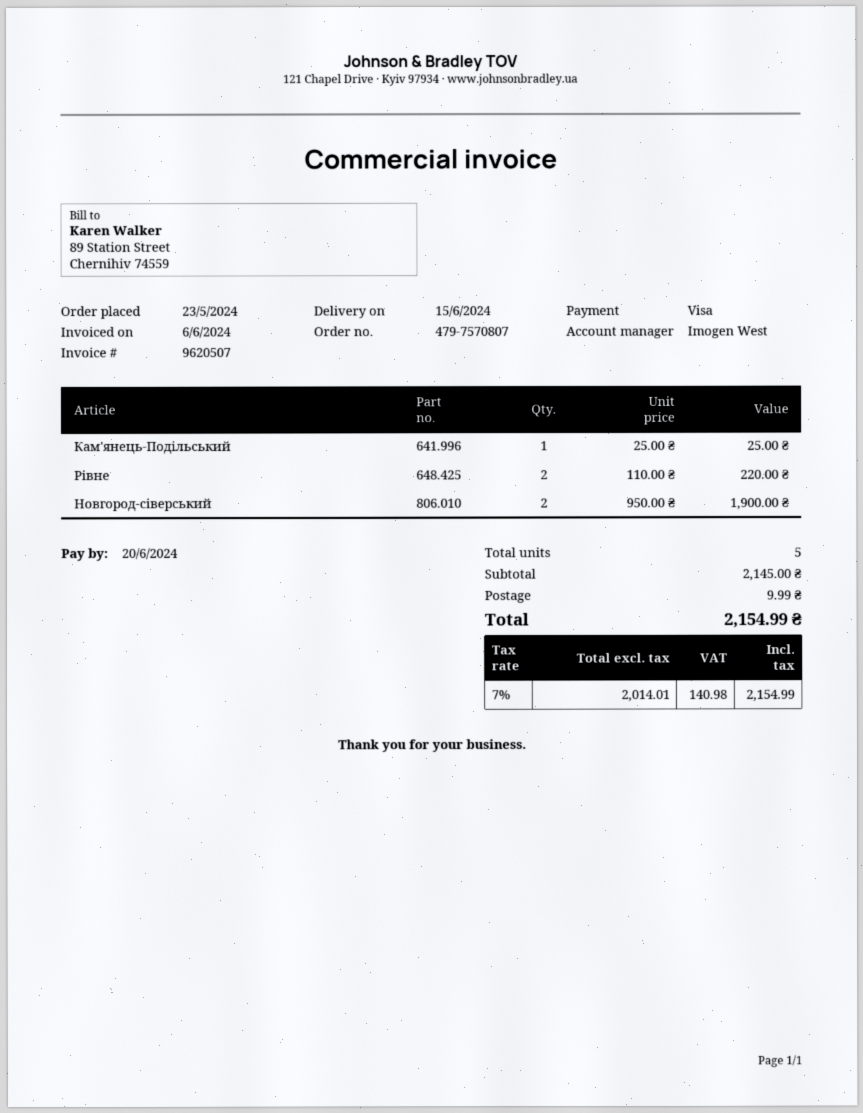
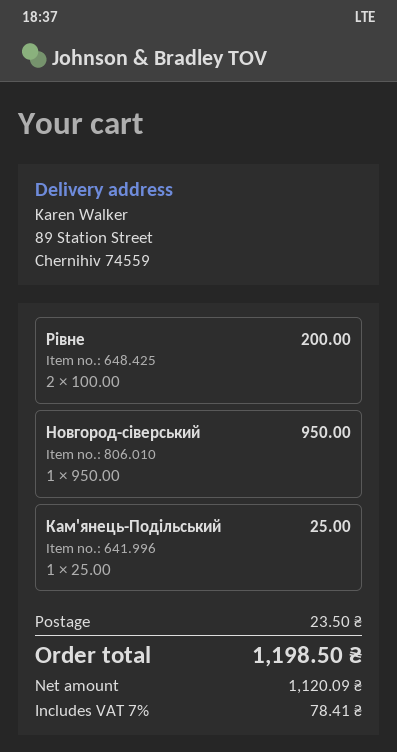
Рівне: 2 x 110.00 = 220.00 -> 2 x 100.00 = 200.00
Новгород-сіверський: 2 x 950.00 = 1900.00 -> 1 x 950.00 = 950.00
shipping: 9.99 -> 23.50
net: 2014.01 -> 1120.09
tax: 7% = 140.98 -> 7% = 78.41
total: 2154.99 -> 1198.50

